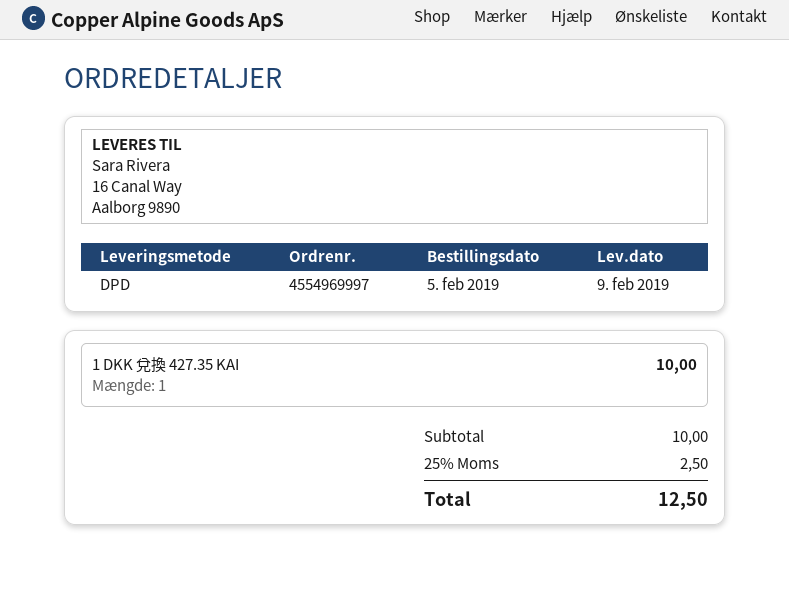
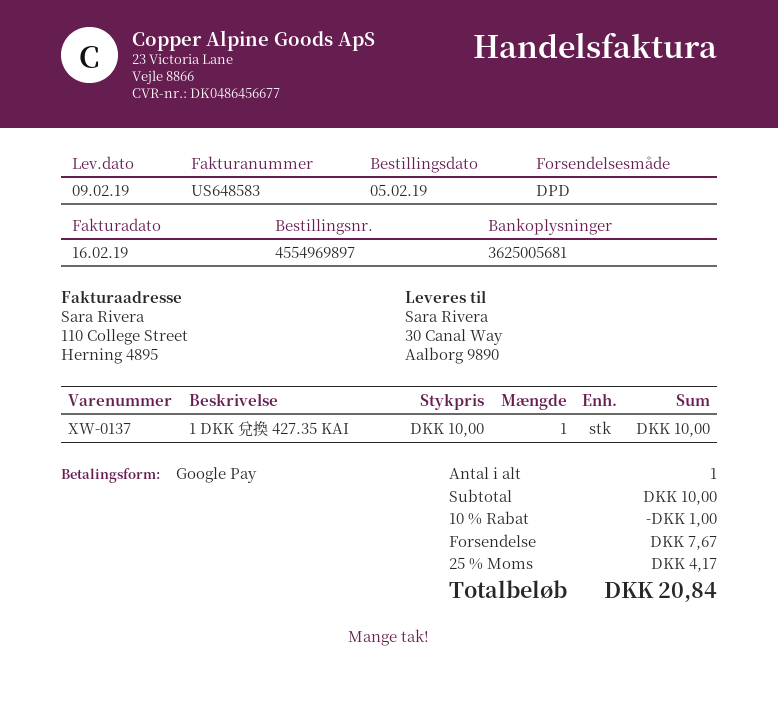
order number: 4554969997 -> 4554969897
ship to: 16 Canal Way, Aalborg 9890 -> 30 Canal Way, Aalborg 9890
discount: none -> 10% = 1.00
shipping: none -> 7.67
tax: 25% = 2.50 -> 25% = 4.17
total: 12.50 -> 20.84

